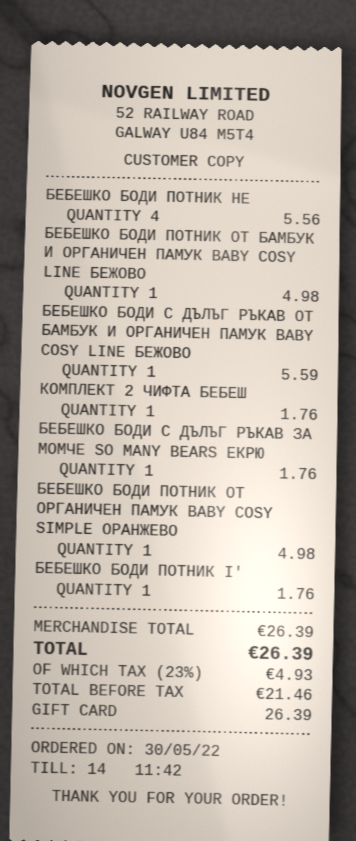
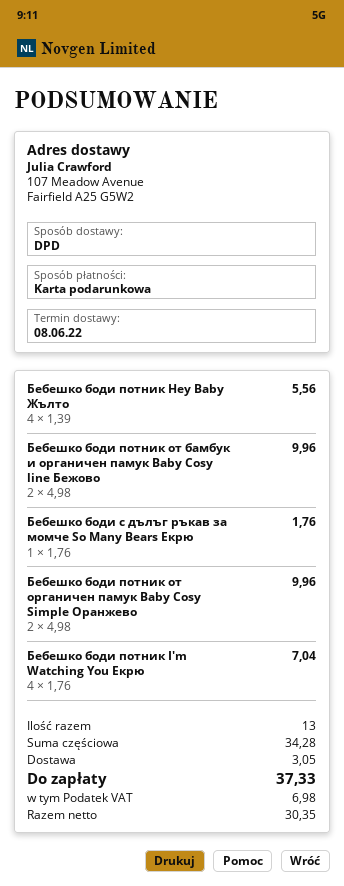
БЕБЕШКО БОДИ ПОТНИК ОТ БАМБУК И ОРГАНИЧЕН ПАМУК BABY COSY LINE БЕЖОВО: 1 for 4.98 -> 2 for 9.96
БЕБЕШКО БОДИ С ДЪЛЪГ РЪКАВ ОТ БАМБУК И ОРГАНИЧЕН ПАМУК BABY COSY LINE БЕЖОВО: 1 for 5.59 -> none
КОМПЛЕКТ 2 ЧИФТА БЕБЕШ: 1 for 1.76 -> none
БЕБЕШКО БОДИ ПОТНИК ОТ ОРГАНИЧЕН ПАМУК BABY COSY SIMPLE ОРАНЖЕВО: 1 for 4.98 -> 2 for 9.96
БЕБЕШКО БОДИ ПОТНИК I': 1 for 1.76 -> 4 for 7.04
subtotal: 26.39 -> 34.28
shipping: none -> 3.05
net: 21.46 -> 30.35
tax: 4.93 -> 6.98
total: 26.39 -> 37.33

